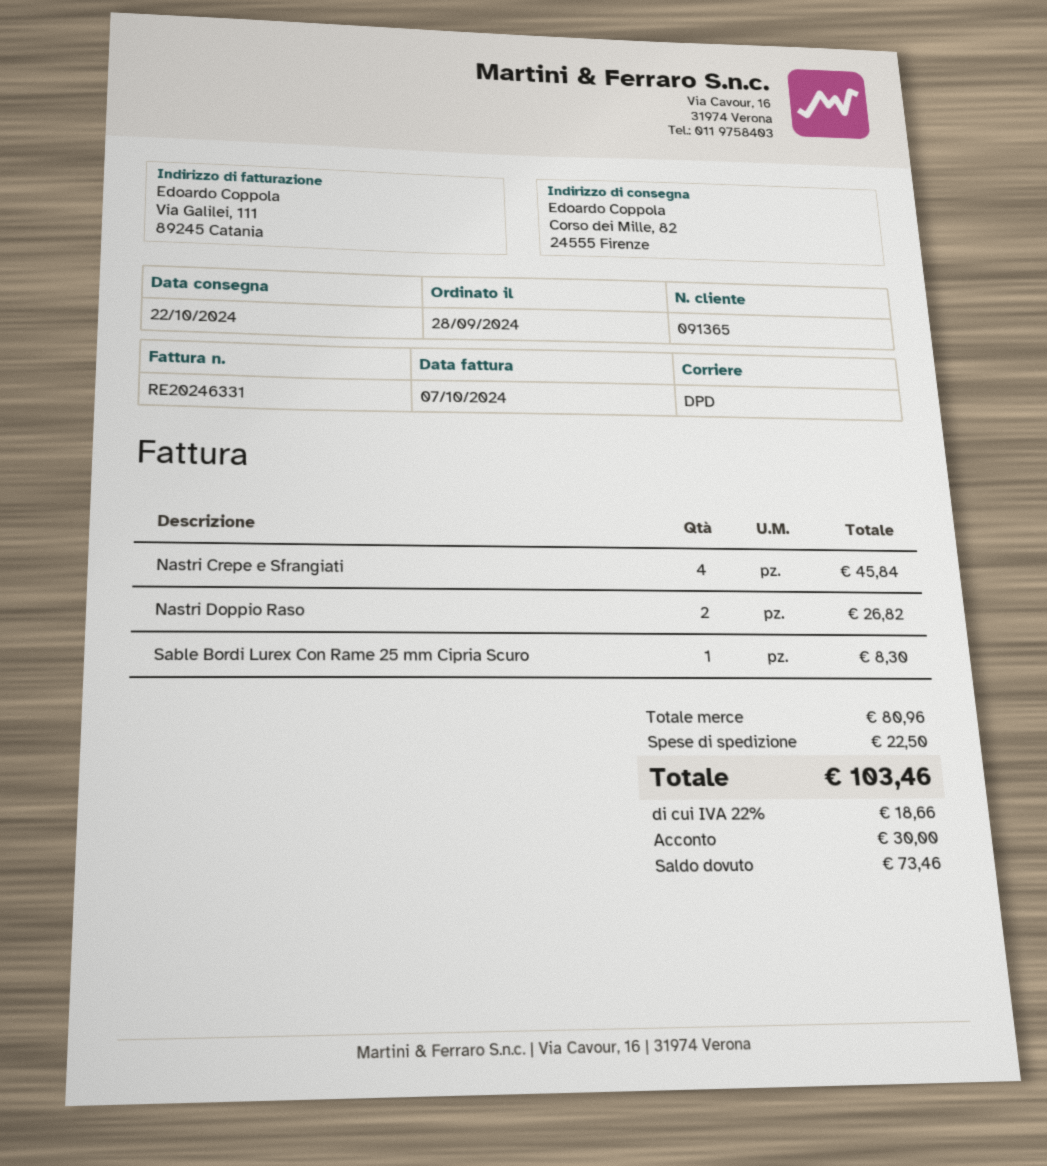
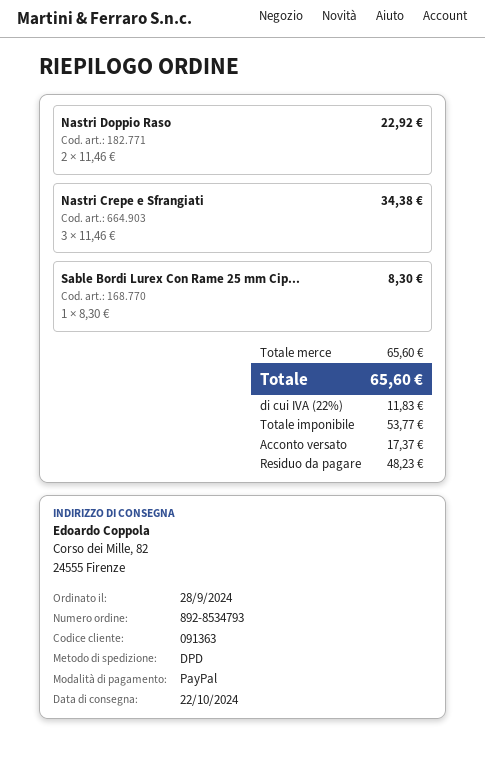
customer number: 091365 -> 091363
Nastri Crepe e Sfrangiati: 4 for 45.84 -> 3 for 34.38
Nastri Doppio Raso: 2 for 26.82 -> 2 for 22.92
subtotal: 80.96 -> 65.60
shipping: 22.50 -> none
tax: 22% = 18.66 -> 22% = 11.83
total: 103.46 -> 65.60
deposit: 30.00 -> 17.37
balance: 73.46 -> 48.23

